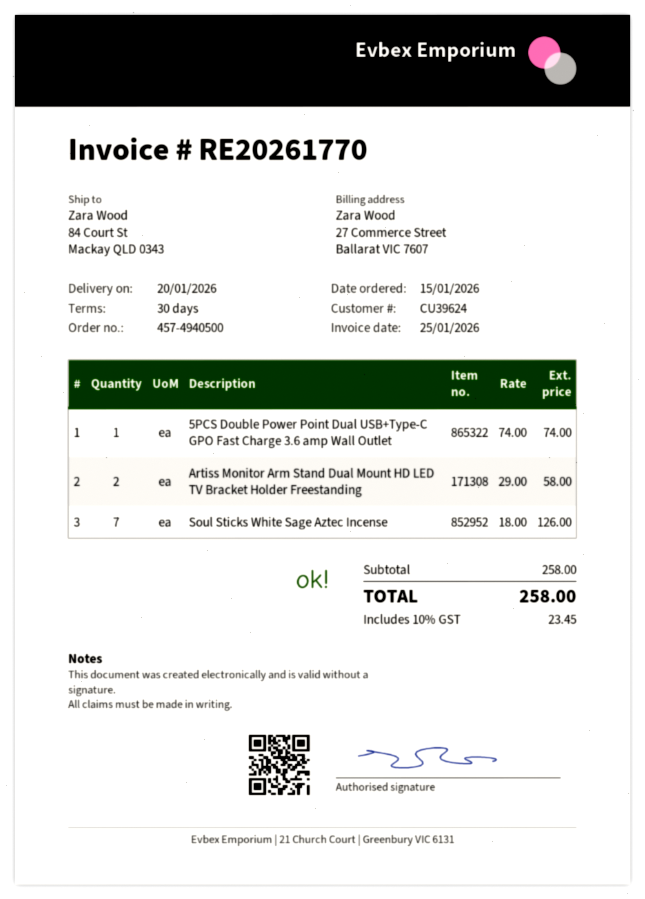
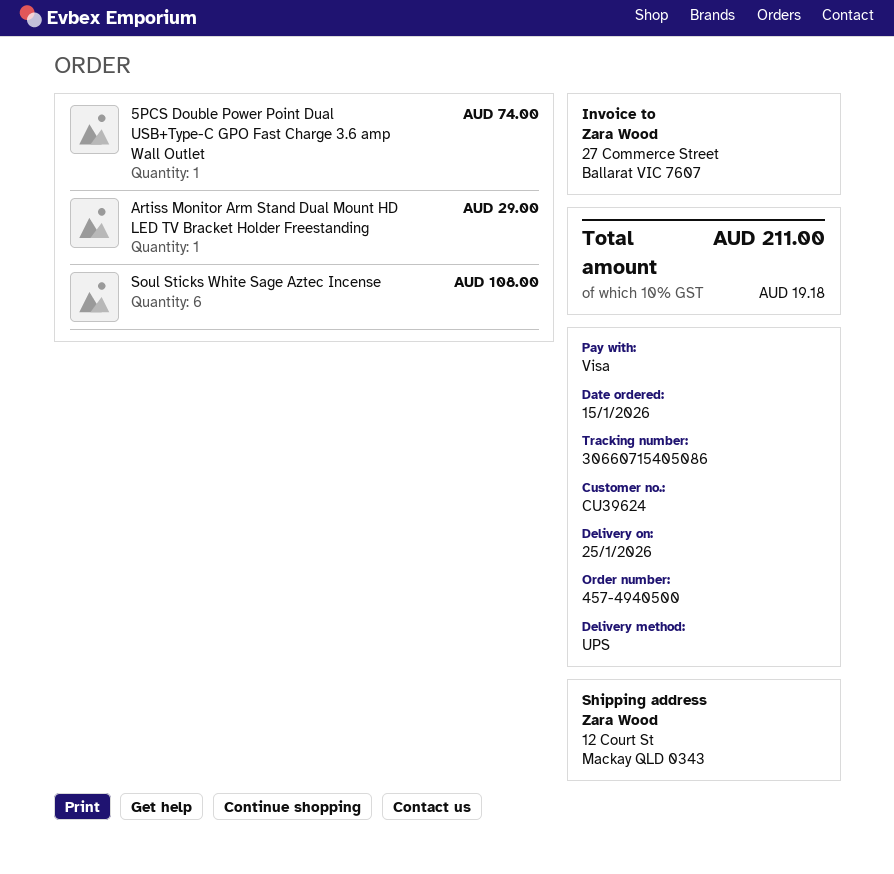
delivery date: 2026-01-20 -> 2026-01-25
ship to: 84 Court St, Mackay QLD 0343 -> 12 Court St, Mackay QLD 0343
Artiss Monitor Arm Stand Dual Mount HD LED TV Bracket Holder Freestanding: 2 for 58.00 -> 1 for 29.00
Soul Sticks White Sage Aztec Incense: 7 for 126.00 -> 6 for 108.00
tax: 10% = 23.45 -> 10% = 19.18
total: 258.00 -> 211.00

